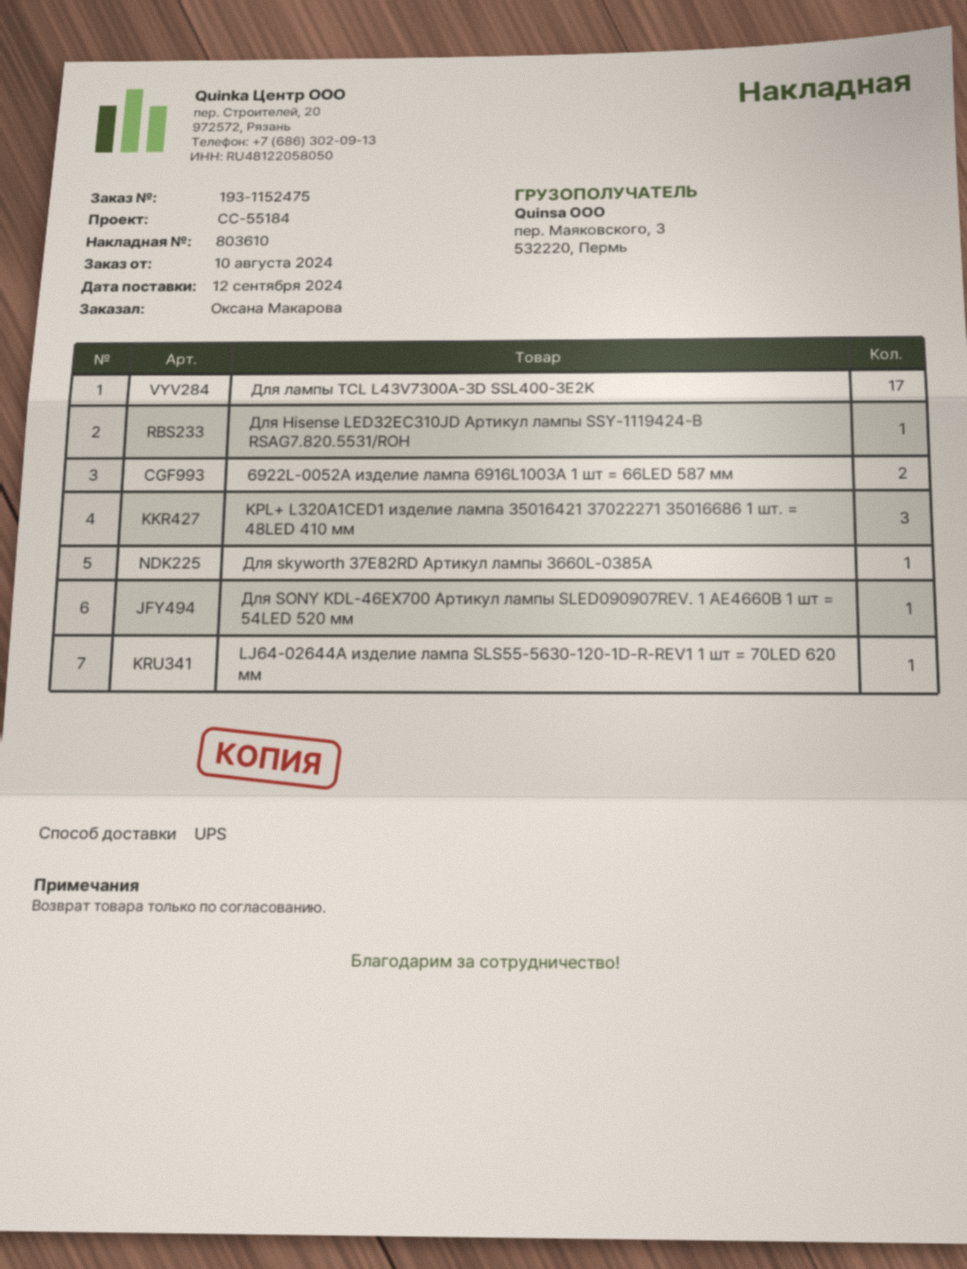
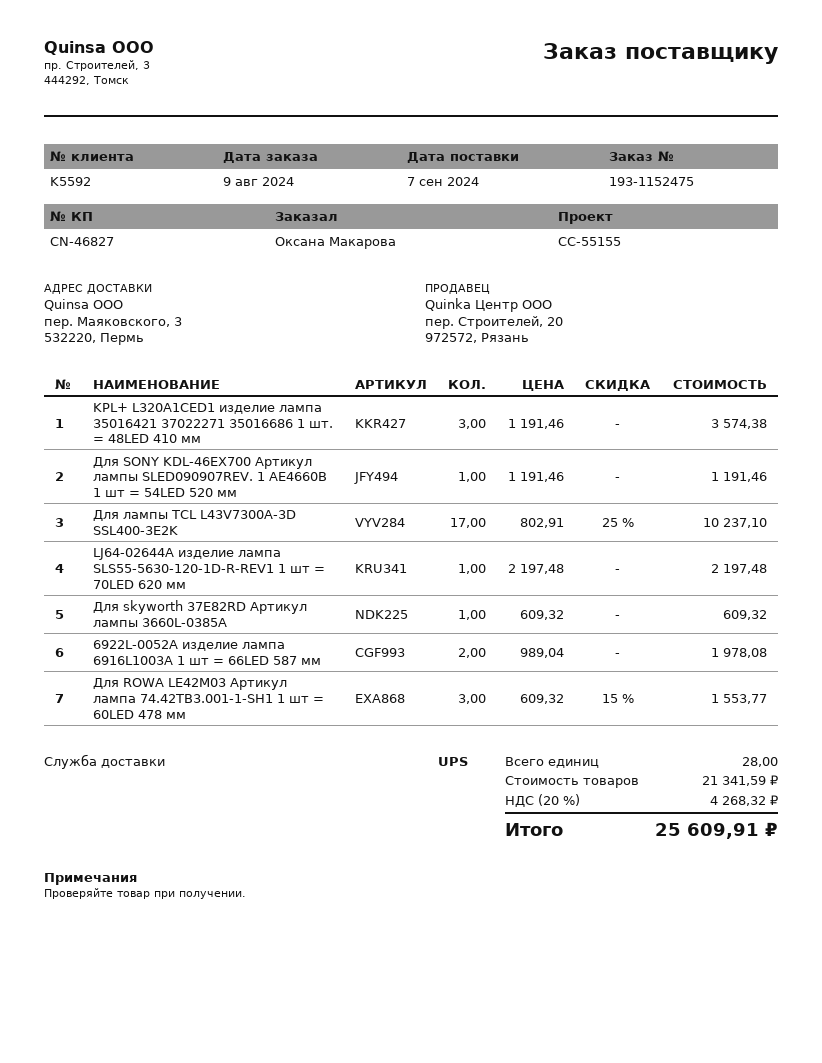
order date: 2024-08-10 -> 2024-08-09
delivery date: 2024-09-12 -> 2024-09-07
reference: CC-55184 -> CC-55155
Для Hisense LED32EC310JD Артикул лампы SSY-1119424-B RSAG7.820.5531/ROH: 1 -> none
Для ROWA LE42M03 Артикул лампа 74.42TB3.001-1-SH1 1 шт = 60LED 478 мм: none -> 3

